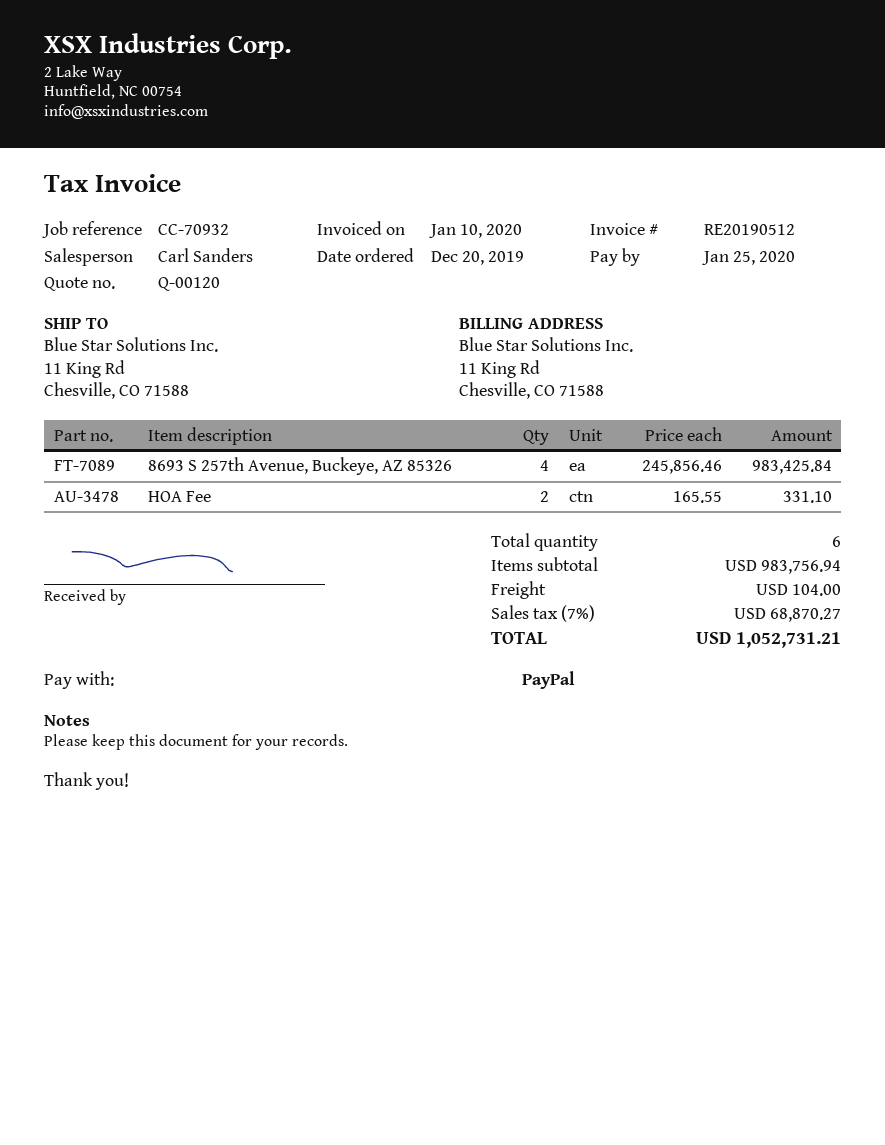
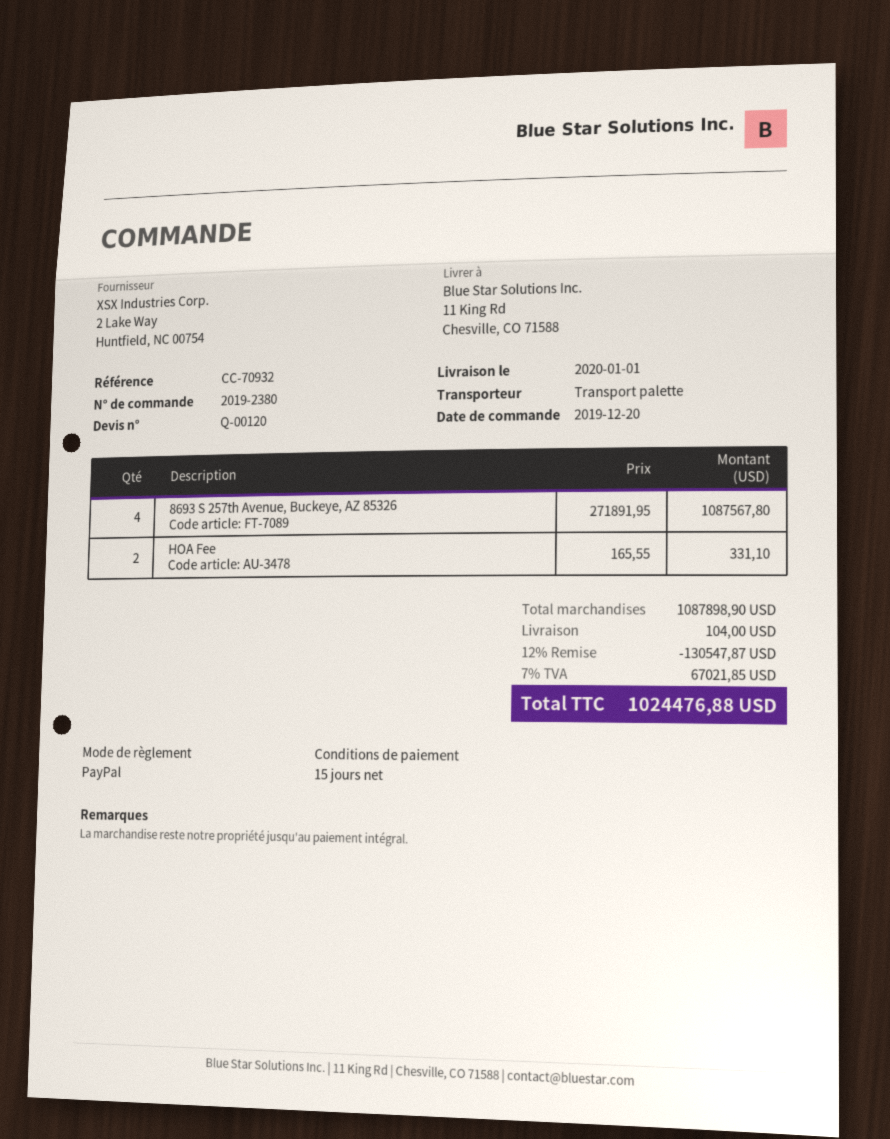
8693 S 257th Avenue, Buckeye, AZ 85326: 4 x 245856.46 = 983425.84 -> 4 x 271891.95 = 1087567.80
subtotal: 983756.94 -> 1087898.90
discount: none -> 12% = 130547.87
tax: 7% = 68870.27 -> 7% = 67021.85
total: 1052731.21 -> 1024476.88

